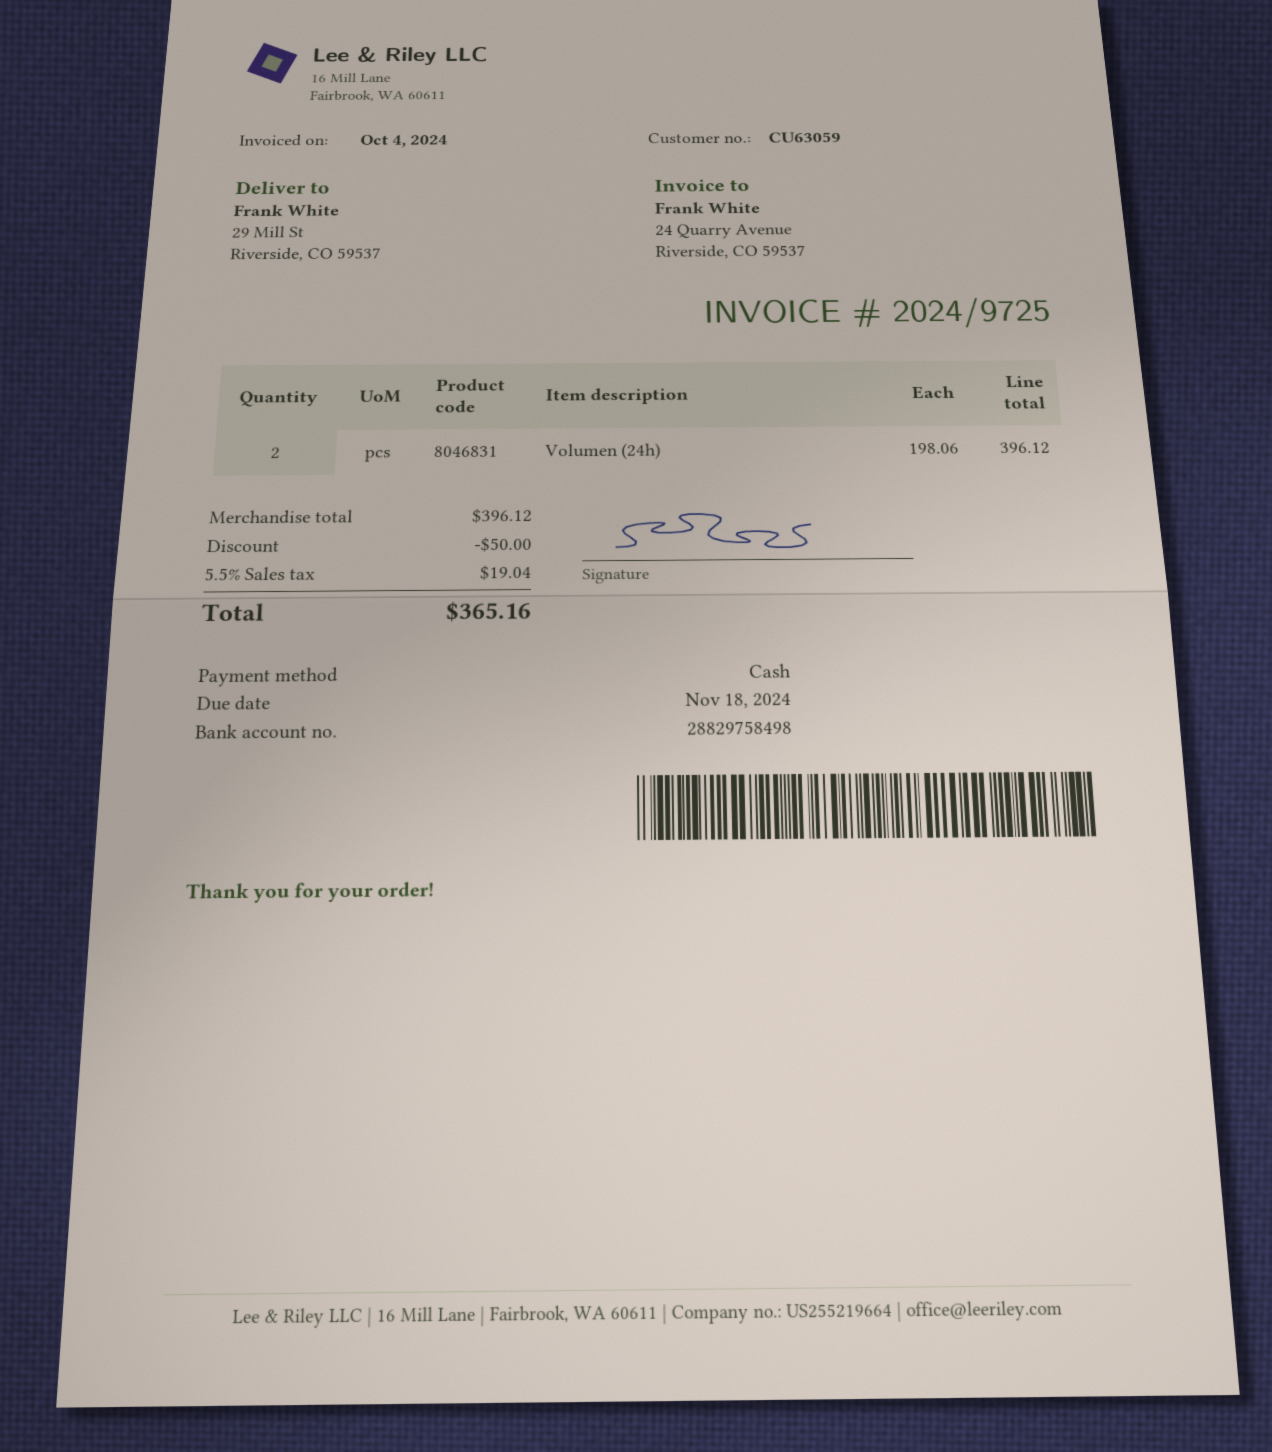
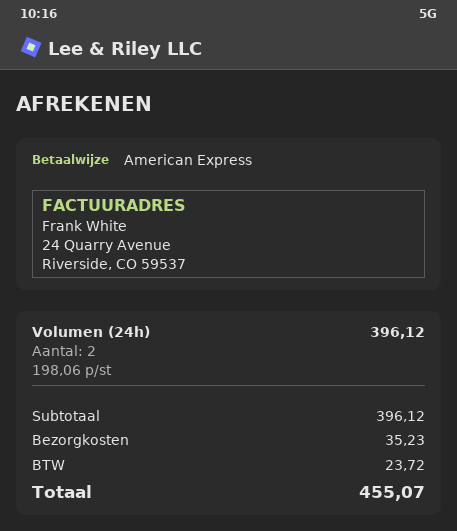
payment method: cash -> American Express
discount: 50.00 -> none
shipping: none -> 35.23
tax: 19.04 -> 23.72
total: 365.16 -> 455.07

